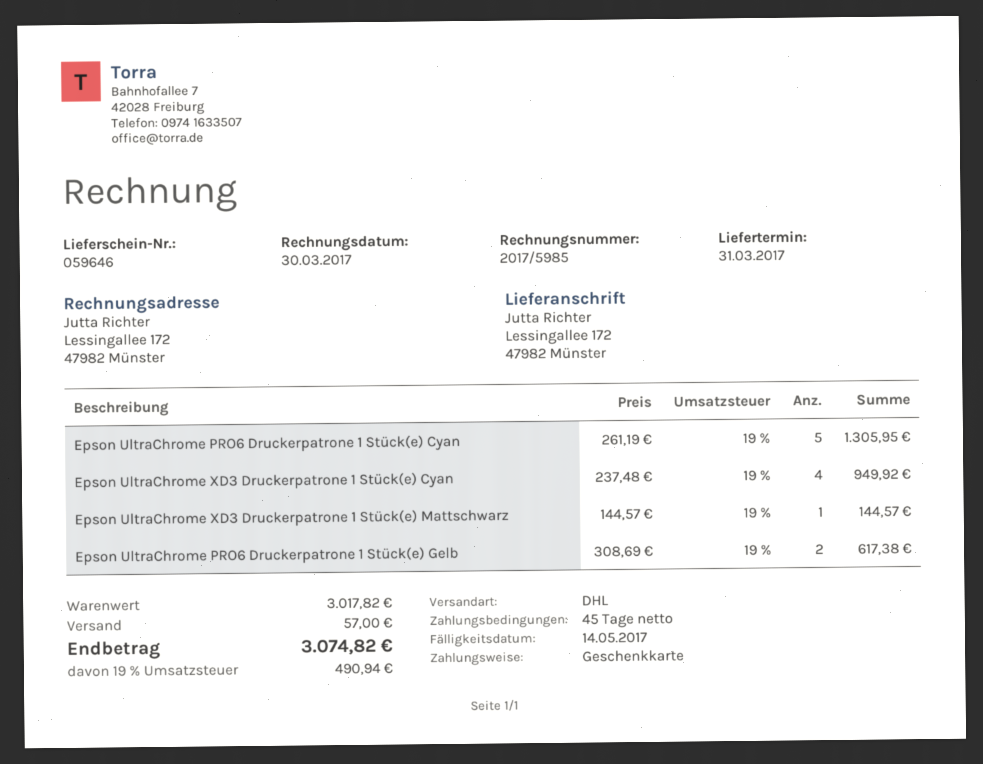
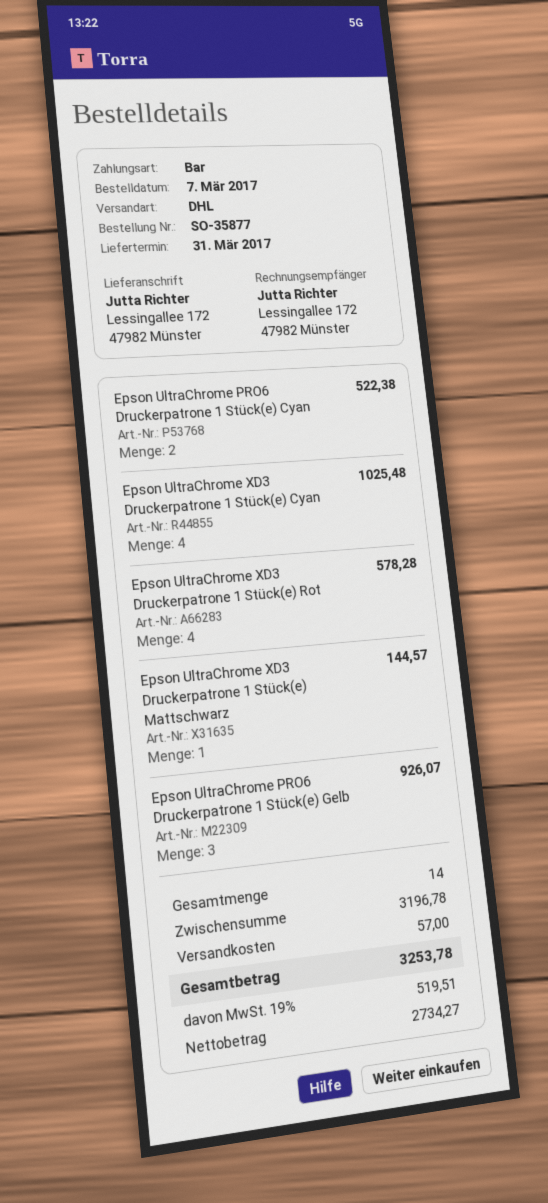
payment method: gift card -> cash
Epson UltraChrome PRO6 Druckerpatrone 1 Stück(e) Cyan: 5 for 1305.95 -> 2 for 522.38
Epson UltraChrome XD3 Druckerpatrone 1 Stück(e) Cyan: 4 for 949.92 -> 4 for 1025.48
Epson UltraChrome PRO6 Druckerpatrone 1 Stück(e) Gelb: 2 for 617.38 -> 3 for 926.07
Epson UltraChrome XD3 Druckerpatrone 1 Stück(e) Rot: none -> 4 for 578.28
subtotal: 3017.82 -> 3196.78
tax: 19% = 490.94 -> 19% = 519.51
total: 3074.82 -> 3253.78

